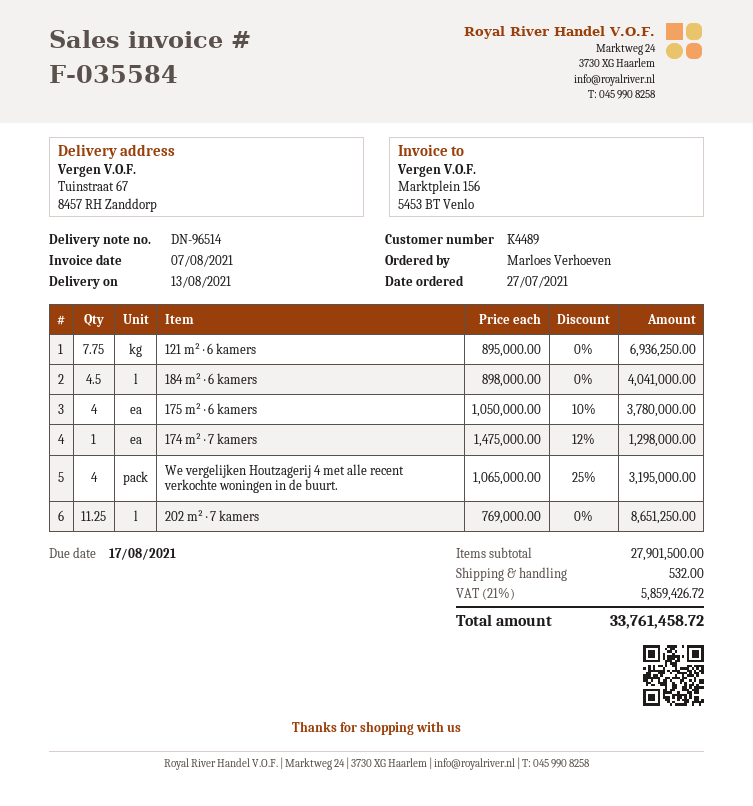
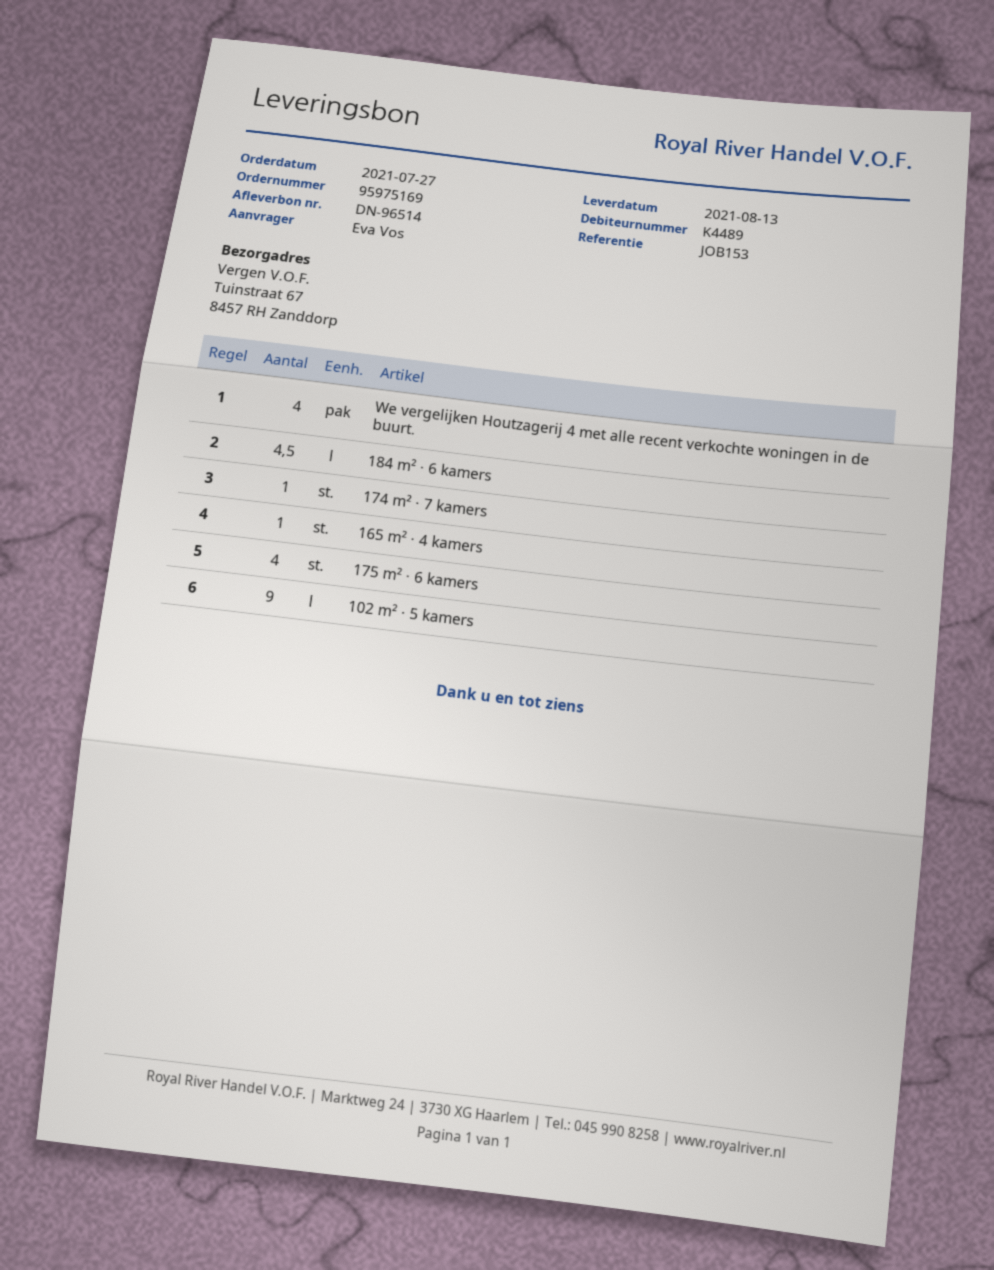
ordered by: Marloes Verhoeven -> Eva Vos
121 m² · 6 kamers: 7.75 -> none
202 m² · 7 kamers: 11.25 -> none
165 m² · 4 kamers: none -> 1
102 m² · 5 kamers: none -> 9

